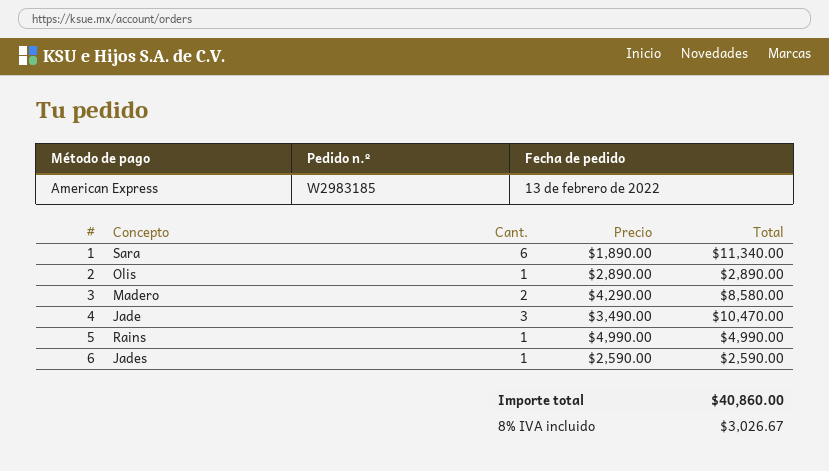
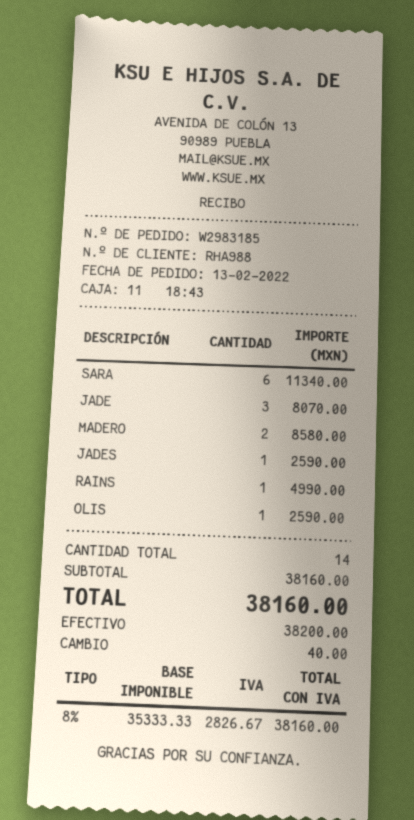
payment method: American Express -> cash
Olis: 1 for 2890.00 -> 1 for 2590.00
Jade: 3 for 10470.00 -> 3 for 8070.00
tax: 8% = 3026.67 -> 8% = 2826.67
total: 40860.00 -> 38160.00

